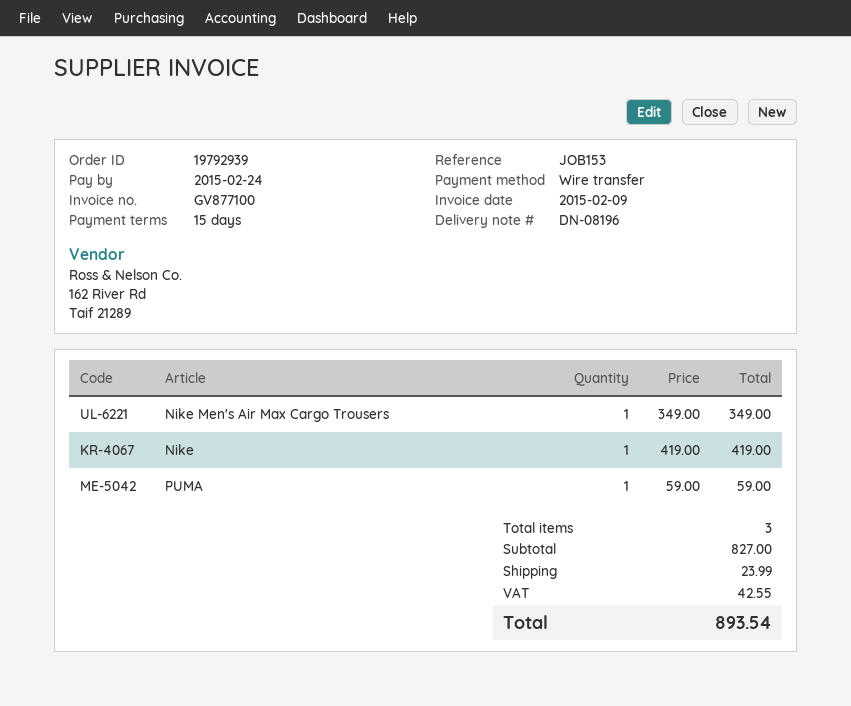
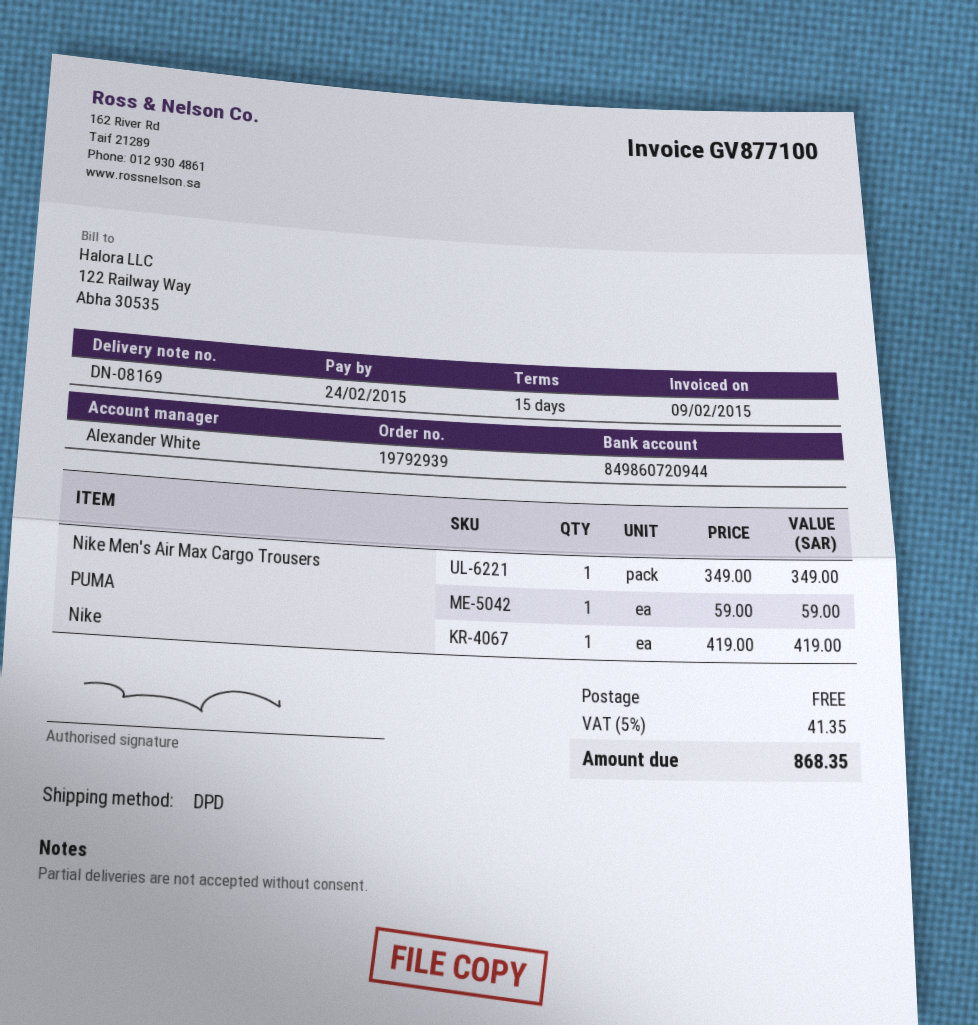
delivery note number: DN-08196 -> DN-08169
shipping: 23.99 -> 0.00
tax: 42.55 -> 41.35
total: 893.54 -> 868.35

